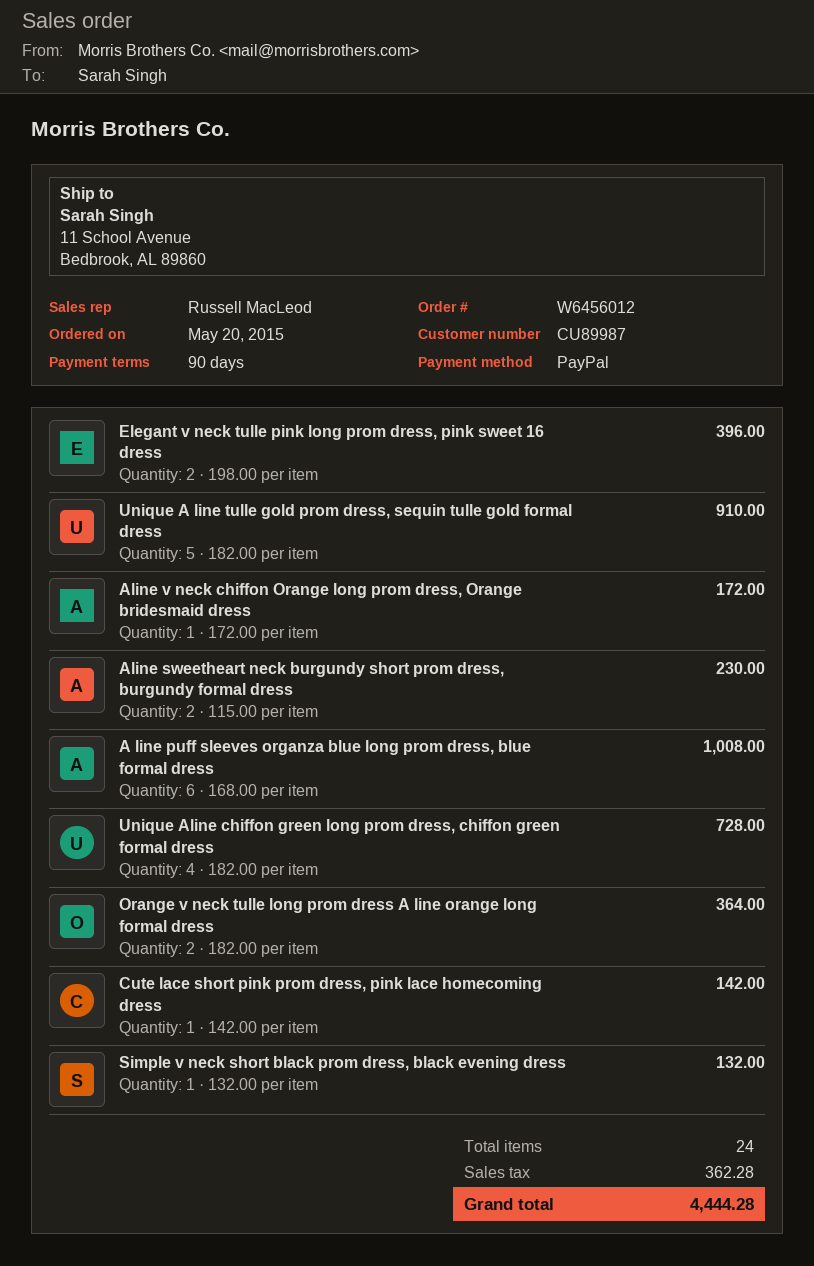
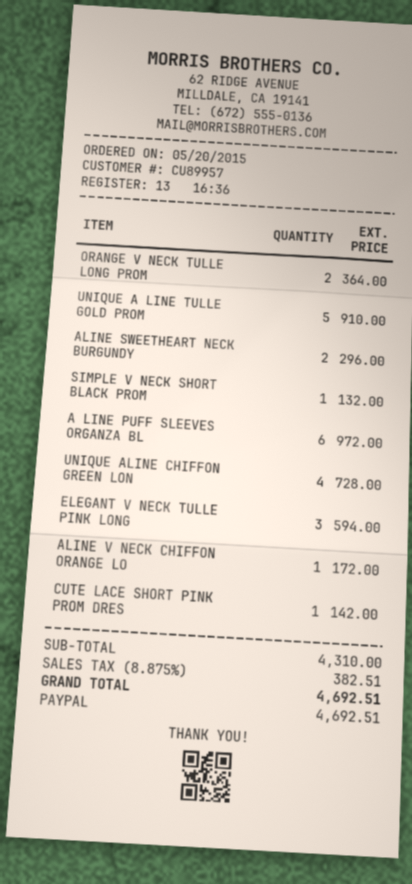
customer number: CU89987 -> CU89957
Elegant v neck tulle pink long prom dress, pink sweet 16 dress: 2 for 396.00 -> 3 for 594.00
Aline sweetheart neck burgundy short prom dress, burgundy formal dress: 2 for 230.00 -> 2 for 296.00
A line puff sleeves organza blue long prom dress, blue formal dress: 6 for 1008.00 -> 6 for 972.00
tax: 362.28 -> 382.51
total: 4444.28 -> 4692.51

